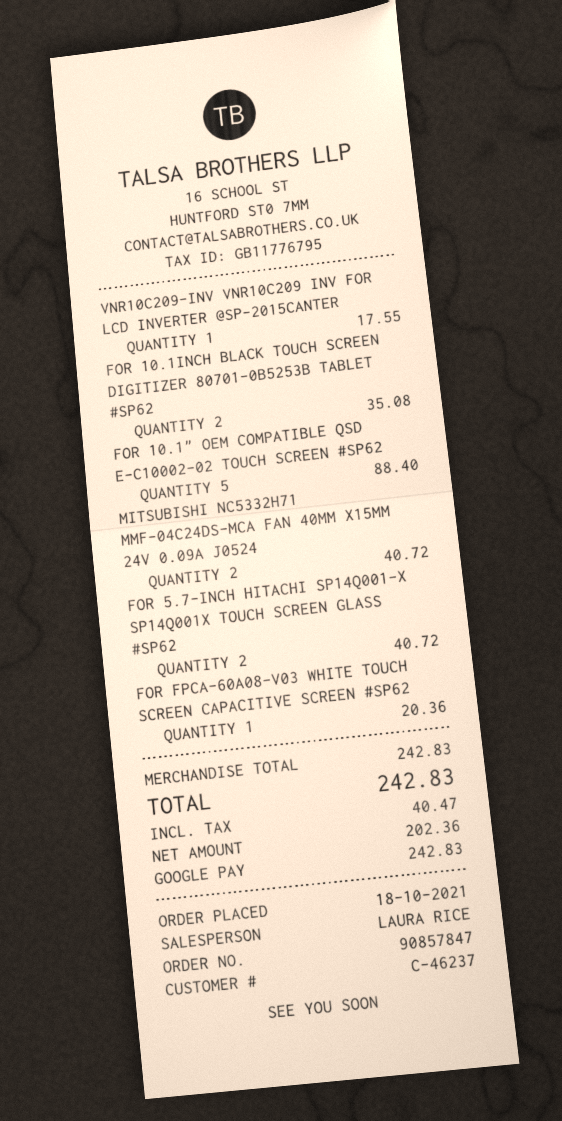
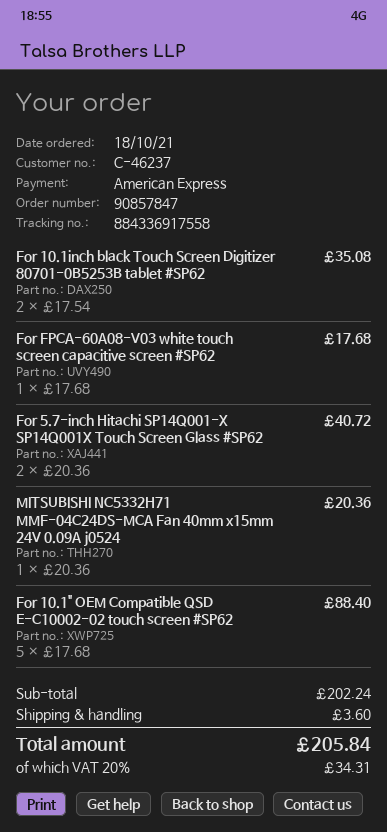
payment method: Google Pay -> American Express
VNR10C209-INV VNR10C209 INV FOR LCD INVERTER @SP-2015CANTER: 1 for 17.55 -> none
MITSUBISHI NC5332H71 MMF-04C24DS-MCA FAN 40MM X15MM 24V 0.09A J0524: 2 for 40.72 -> 1 for 20.36
FOR FPCA-60A08-V03 WHITE TOUCH SCREEN CAPACITIVE SCREEN #SP62: 1 for 20.36 -> 1 for 17.68
subtotal: 242.83 -> 202.24
shipping: none -> 3.60
tax: 40.47 -> 34.31
total: 242.83 -> 205.84

